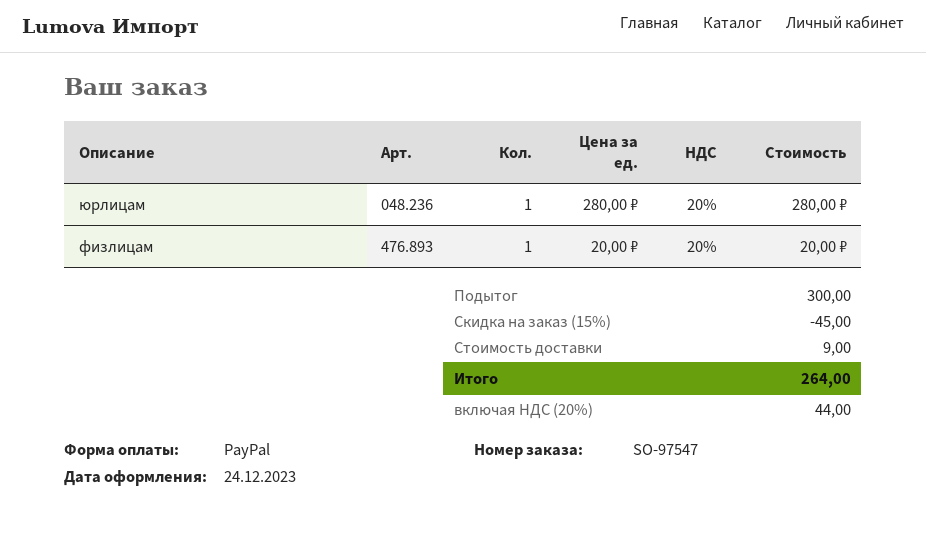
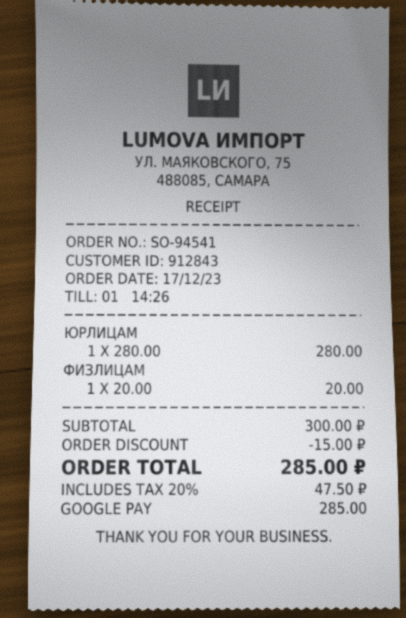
order number: SO-97547 -> SO-94541
order date: 2023-12-24 -> 2023-12-17
payment method: PayPal -> Google Pay
discount: 45.00 -> 15.00
shipping: 9.00 -> none
tax: 20% = 44.00 -> 20% = 47.50
total: 264.00 -> 285.00

